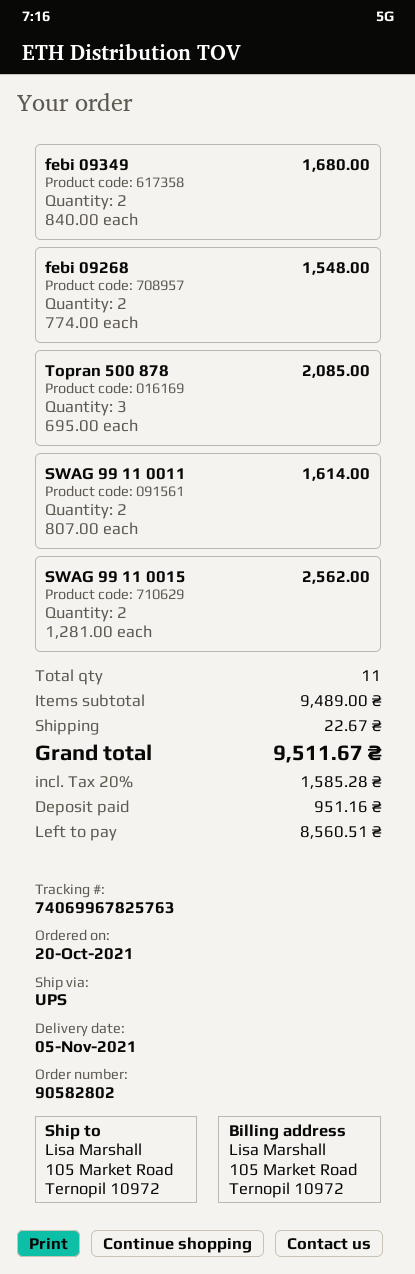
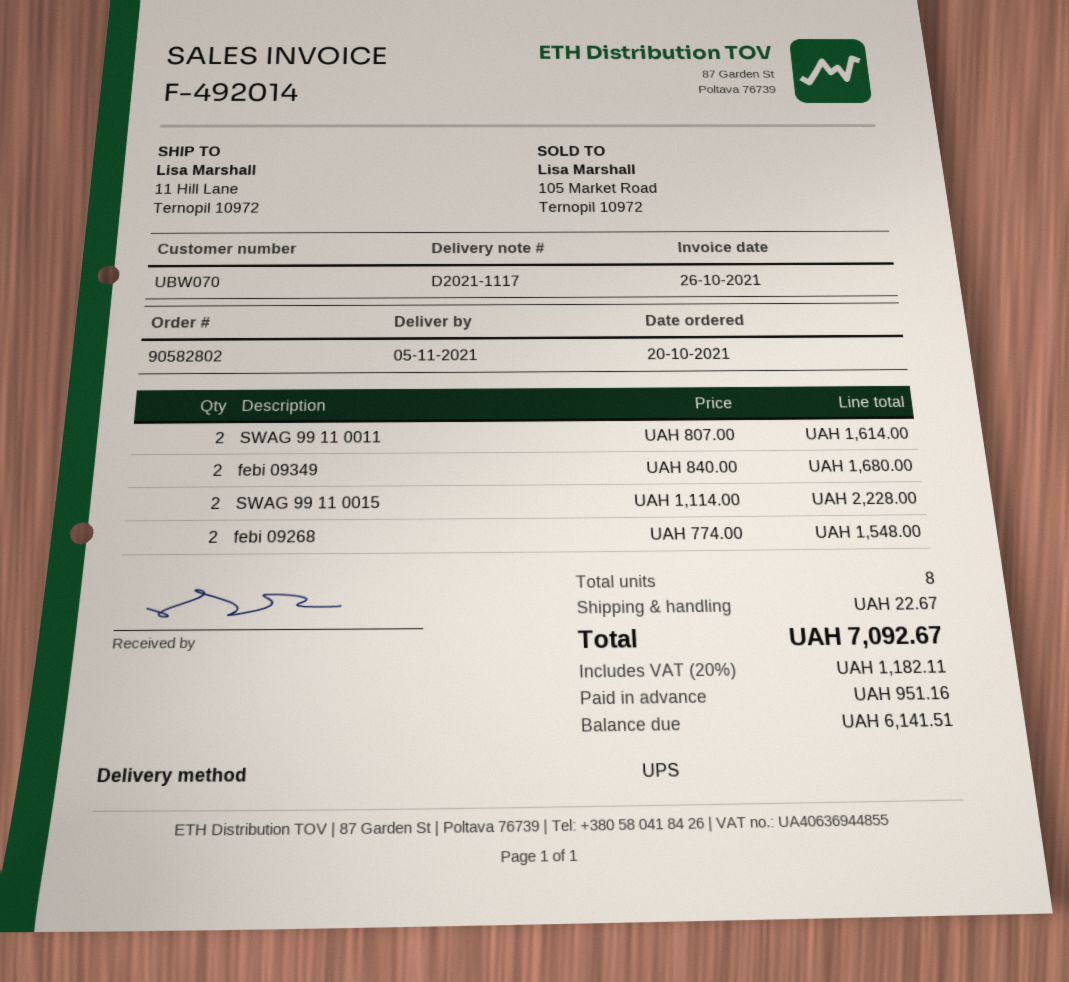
ship to: 105 Market Road, Ternopil 10972 -> 11 Hill Lane, Ternopil 10972
Topran 500 878: 3 x 695.00 = 2085.00 -> none
SWAG 99 11 0015: 2 x 1281.00 = 2562.00 -> 2 x 1114.00 = 2228.00
total quantity: 11 -> 8
tax: 20% = 1585.28 -> 20% = 1182.11
total: 9511.67 -> 7092.67
balance: 8560.51 -> 6141.51

